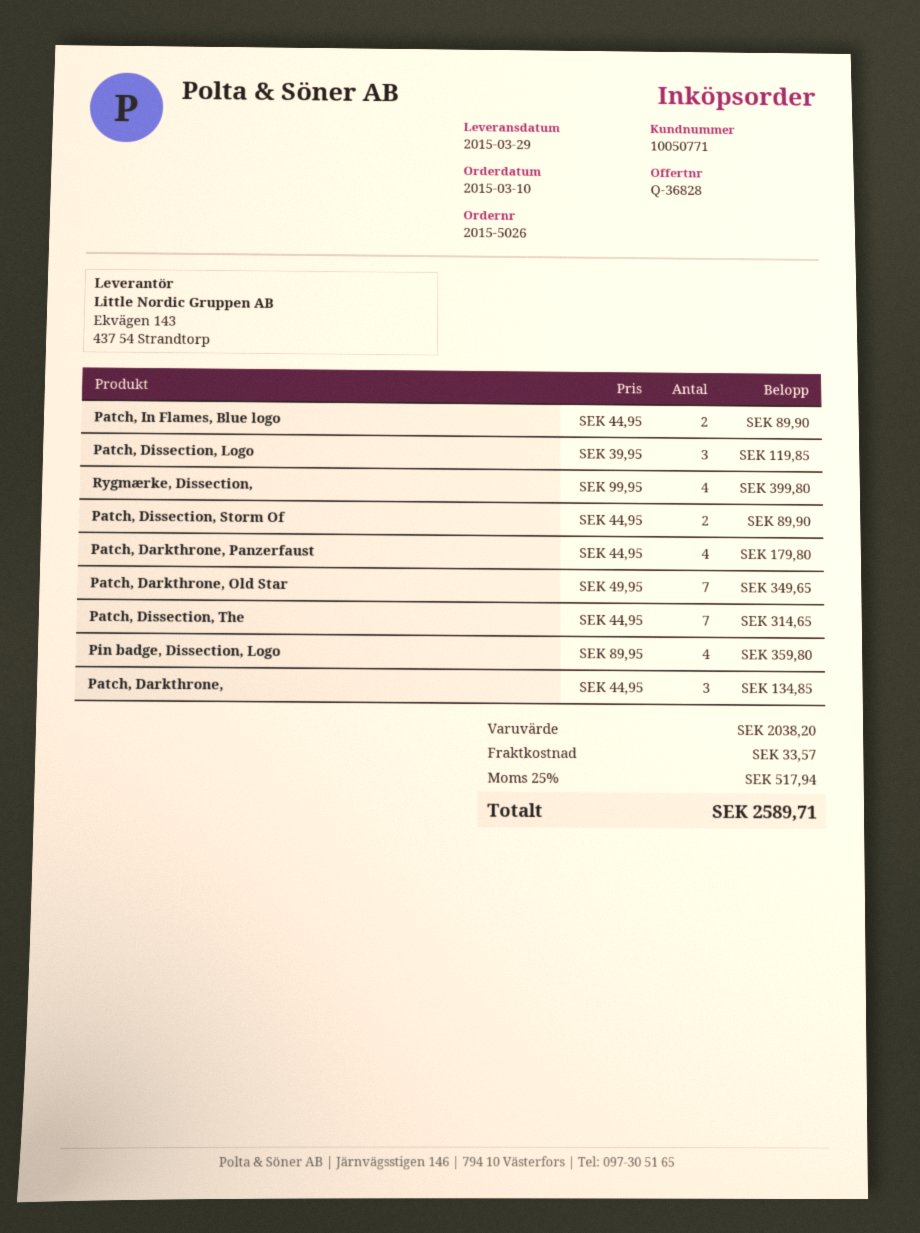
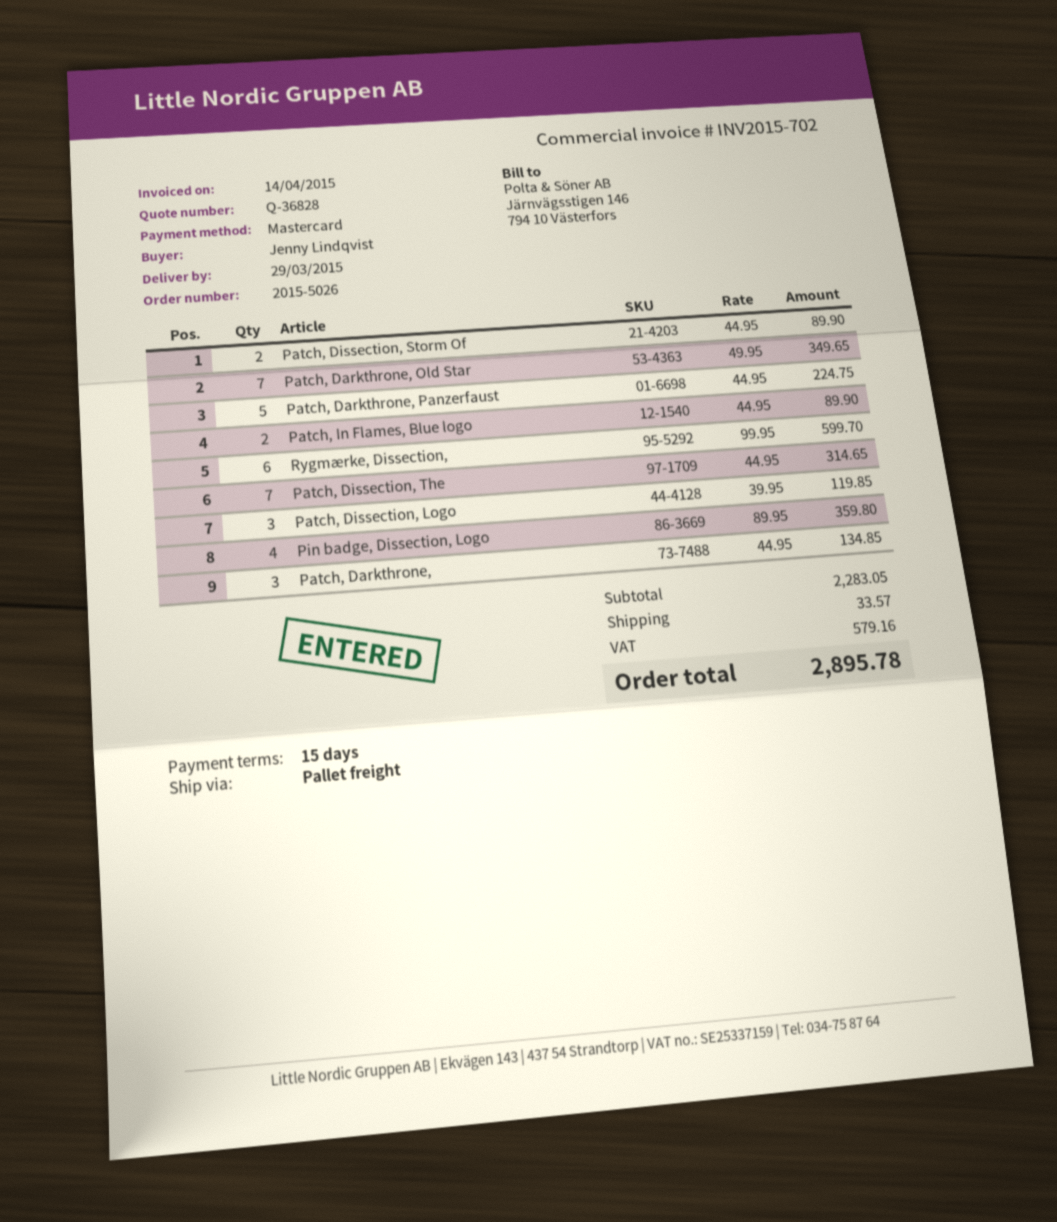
Rygmærke, Dissection,: 4 x 99.95 = 399.80 -> 6 x 99.95 = 599.70
Patch, Darkthrone, Panzerfaust: 4 x 44.95 = 179.80 -> 5 x 44.95 = 224.75
subtotal: 2038.20 -> 2283.05
tax: 517.94 -> 579.16
total: 2589.71 -> 2895.78

